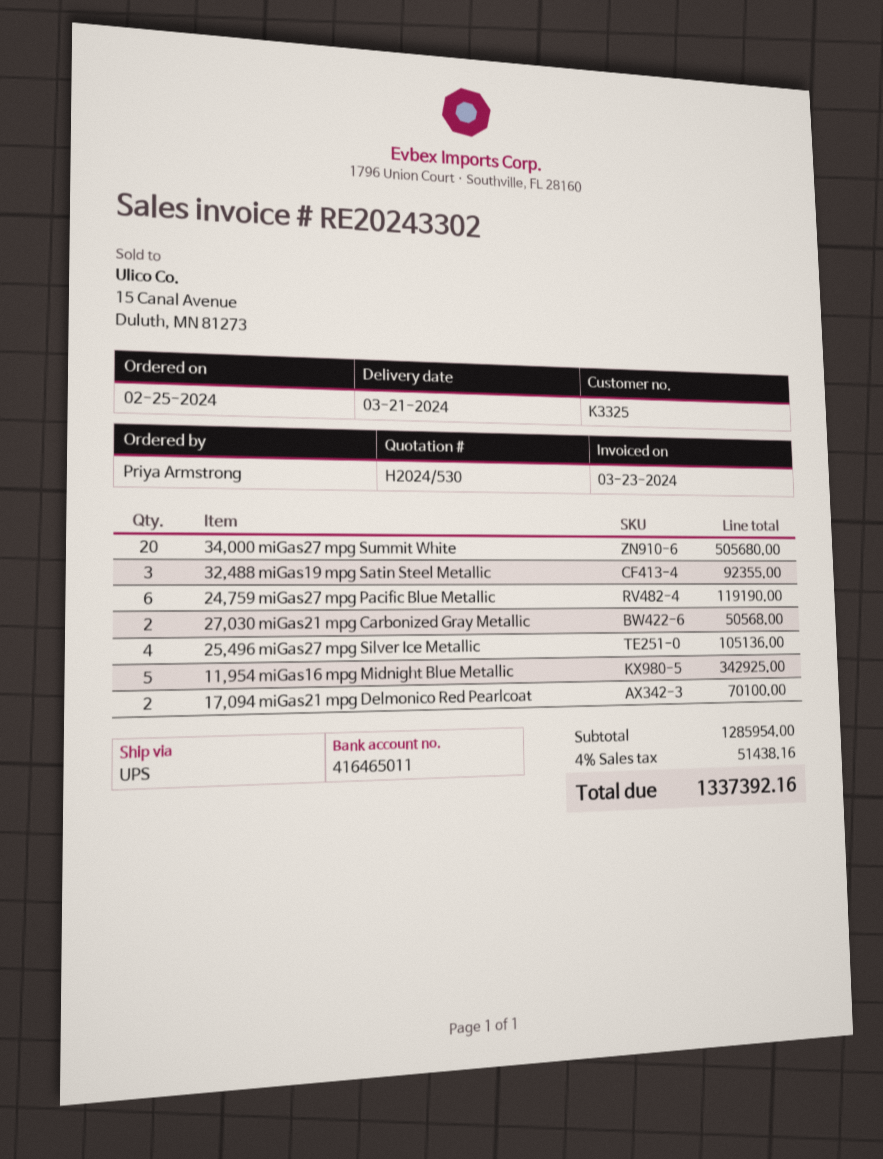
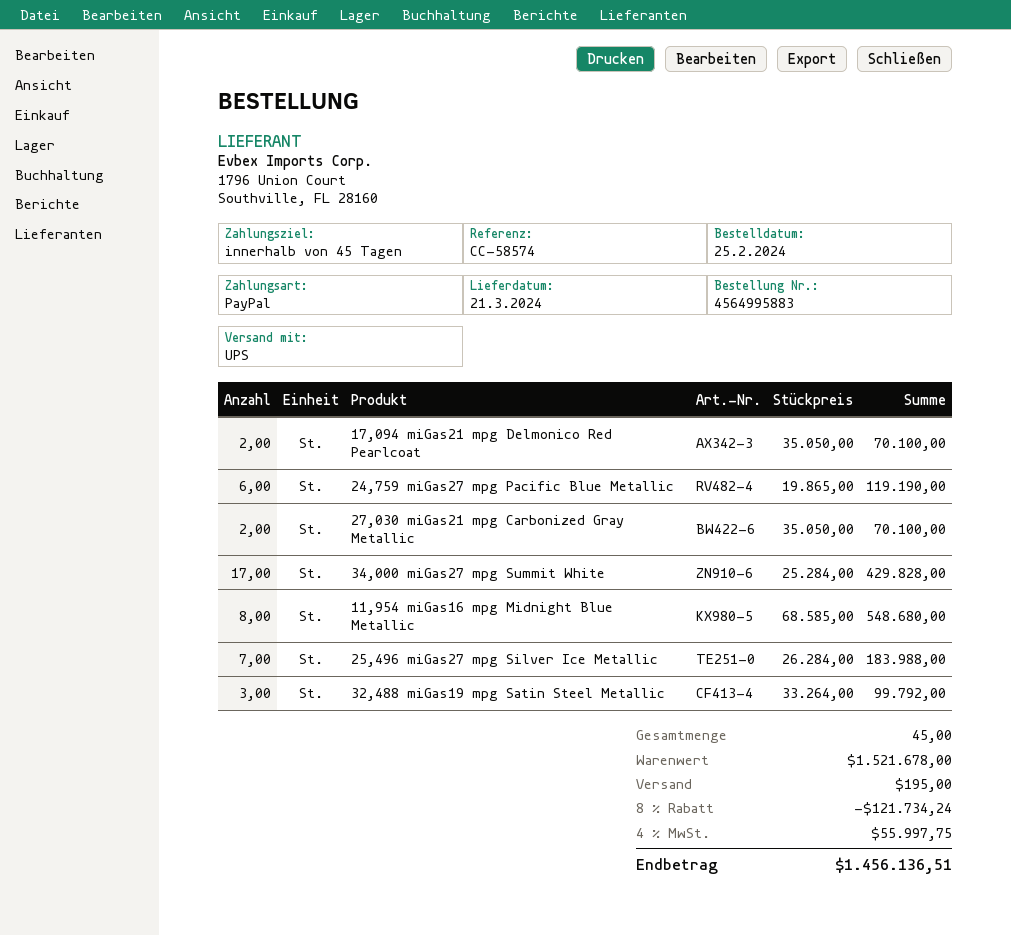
34,000 miGas27 mpg Summit White: 20 for 505680.00 -> 17 for 429828.00
32,488 miGas19 mpg Satin Steel Metallic: 3 for 92355.00 -> 3 for 99792.00
27,030 miGas21 mpg Carbonized Gray Metallic: 2 for 50568.00 -> 2 for 70100.00
25,496 miGas27 mpg Silver Ice Metallic: 4 for 105136.00 -> 7 for 183988.00
11,954 miGas16 mpg Midnight Blue Metallic: 5 for 342925.00 -> 8 for 548680.00
subtotal: 1285954.00 -> 1521678.00
discount: none -> 8% = 121734.24
shipping: none -> 195.00
tax: 4% = 51438.16 -> 4% = 55997.75
total: 1337392.16 -> 1456136.51

